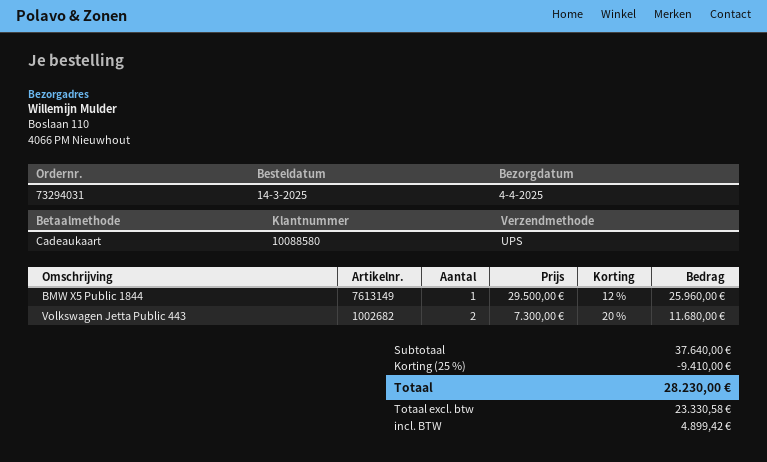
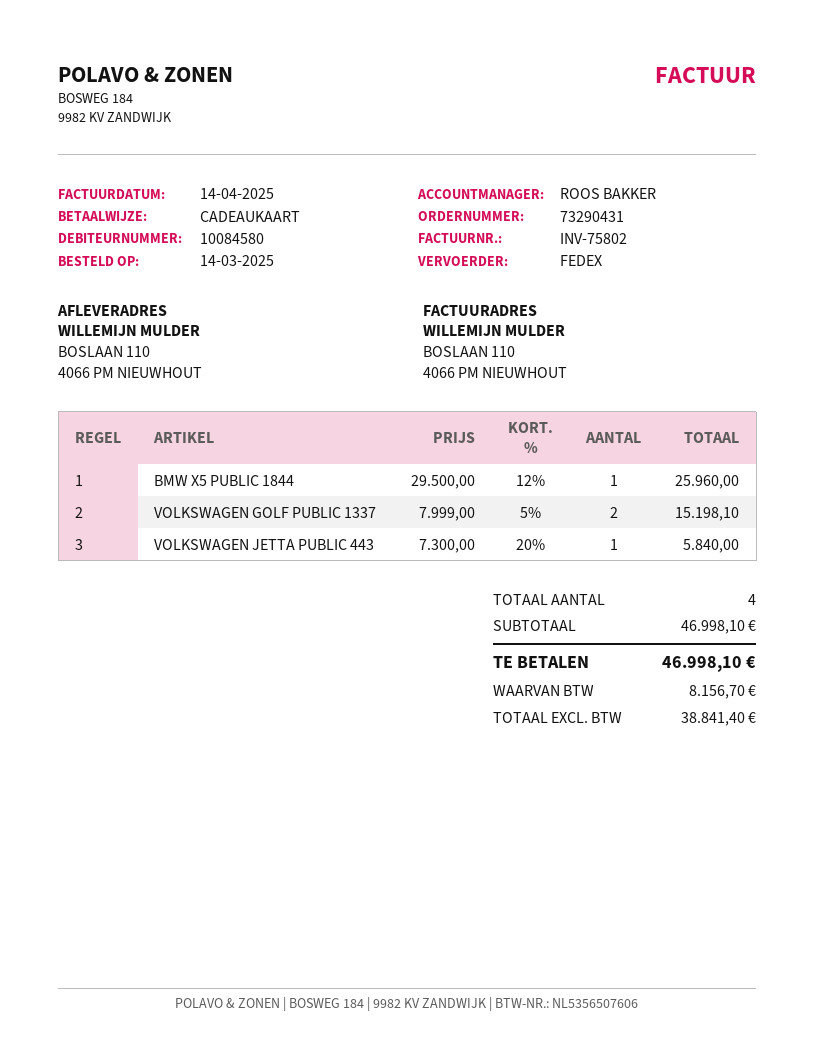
order number: 73294031 -> 73290431
customer number: 10088580 -> 10084580
shipping method: UPS -> FedEx
Volkswagen Jetta Public 443: 2 x 7300.00 - 20% = 11680.00 -> 1 x 7300.00 - 20% = 5840.00
VOLKSWAGEN GOLF PUBLIC 1337: none -> 2 x 7999.00 - 5% = 15198.10
subtotal: 37640.00 -> 46998.10
discount: 25% = 9410.00 -> none
net: 23330.58 -> 38841.40
tax: 4899.42 -> 8156.70
total: 28230.00 -> 46998.10

